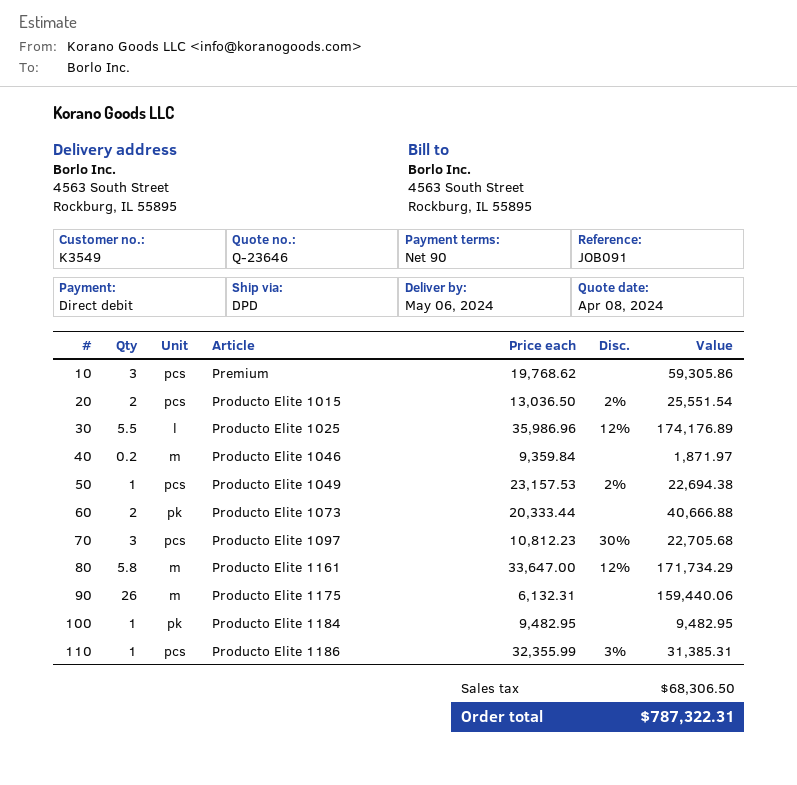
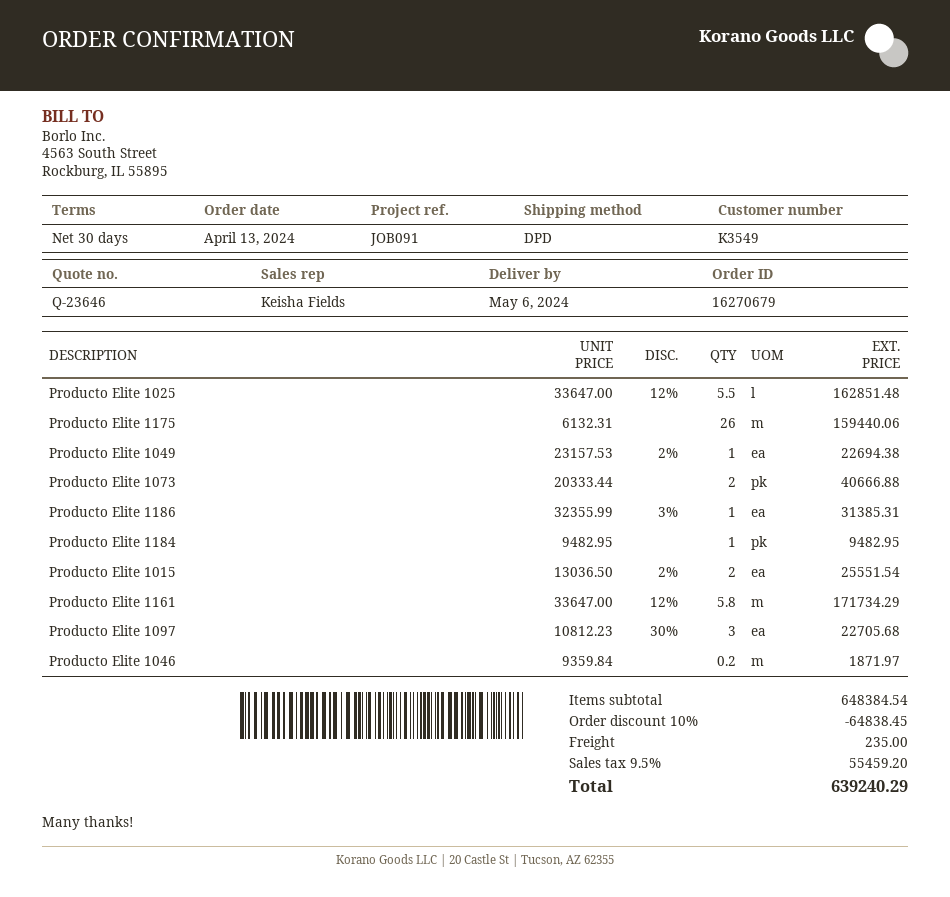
payment terms: 90 days -> 30 days
Premium: 3 x 19768.62 = 59305.86 -> none
Producto Elite 1025: 5.5 x 35986.96 - 12% = 174176.89 -> 5.5 x 33647.00 - 12% = 162851.48
discount: none -> 10% = 64838.45
shipping: none -> 235.00
tax: 68306.50 -> 55459.20
total: 787322.31 -> 639240.29

